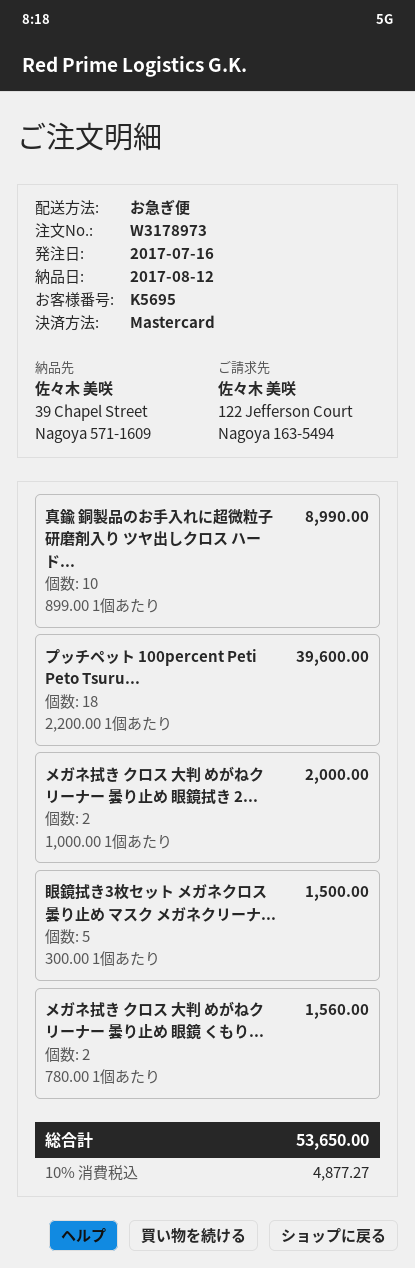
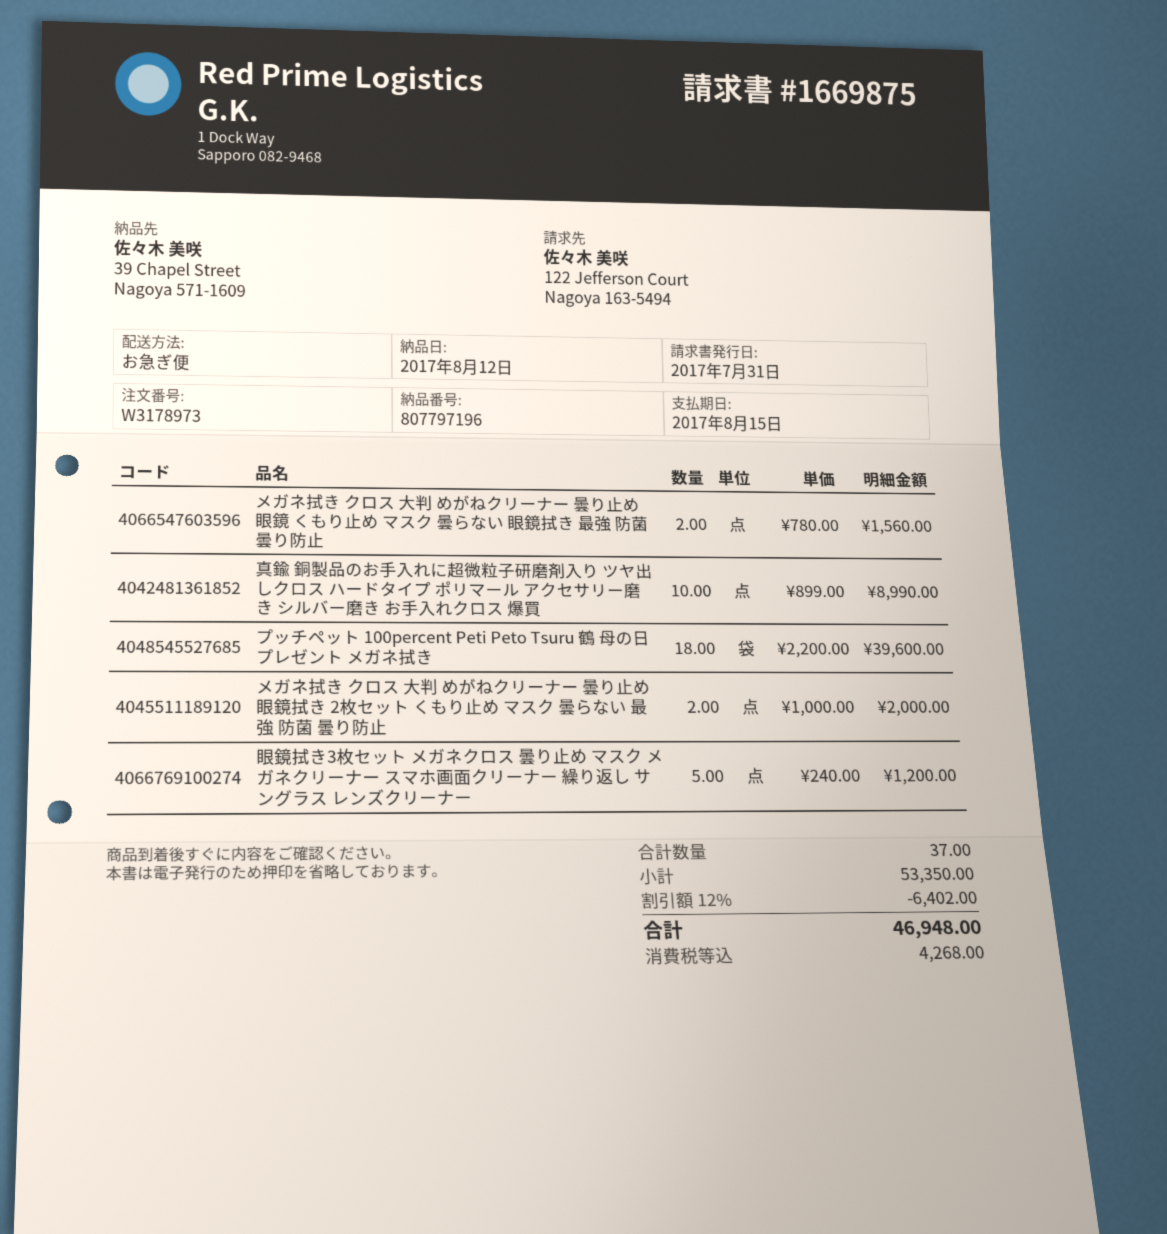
眼鏡拭き3枚セット メガネクロス 曇り止め マスク メガネクリーナ...: 5 x 300.00 = 1500.00 -> 5 x 240.00 = 1200.00
discount: none -> 12% = 6402.00
tax: 4877.27 -> 4268.00
total: 53650.00 -> 46948.00

